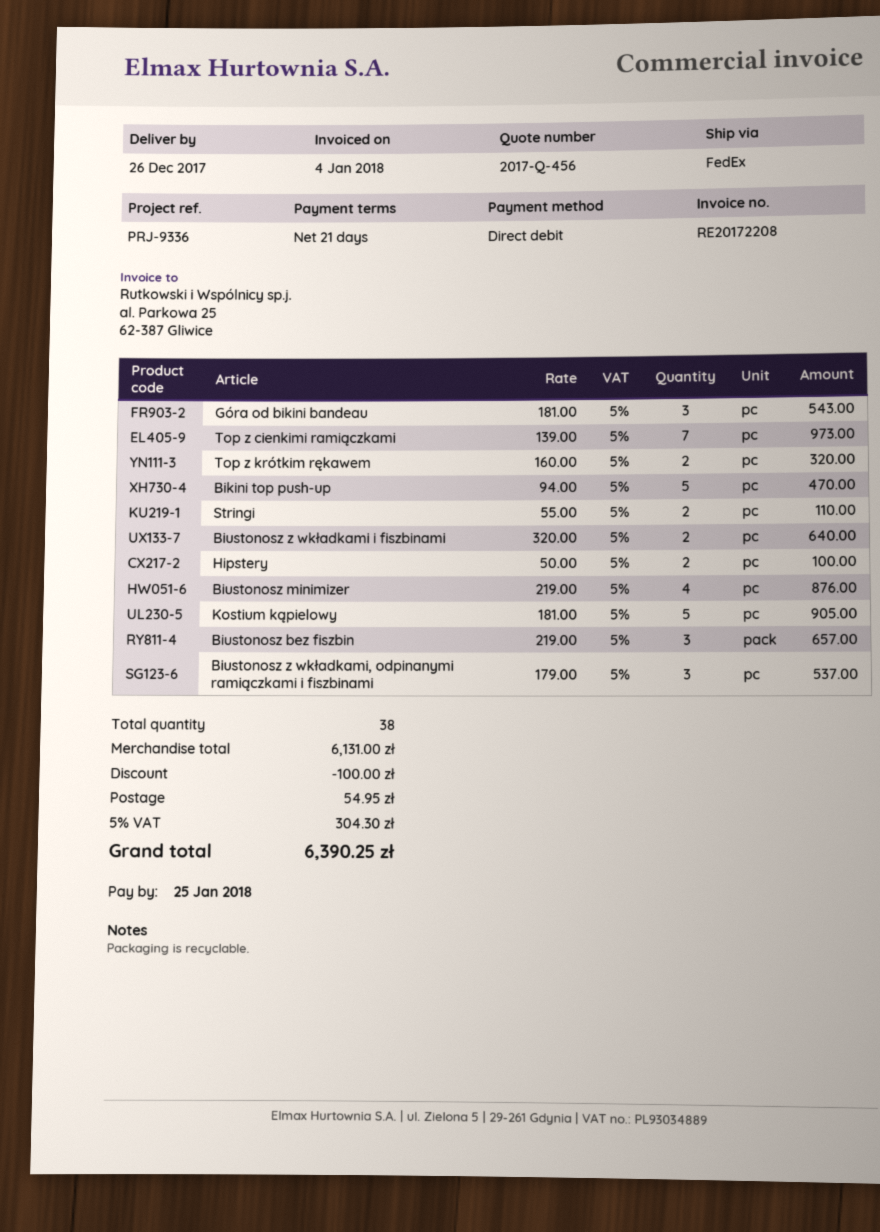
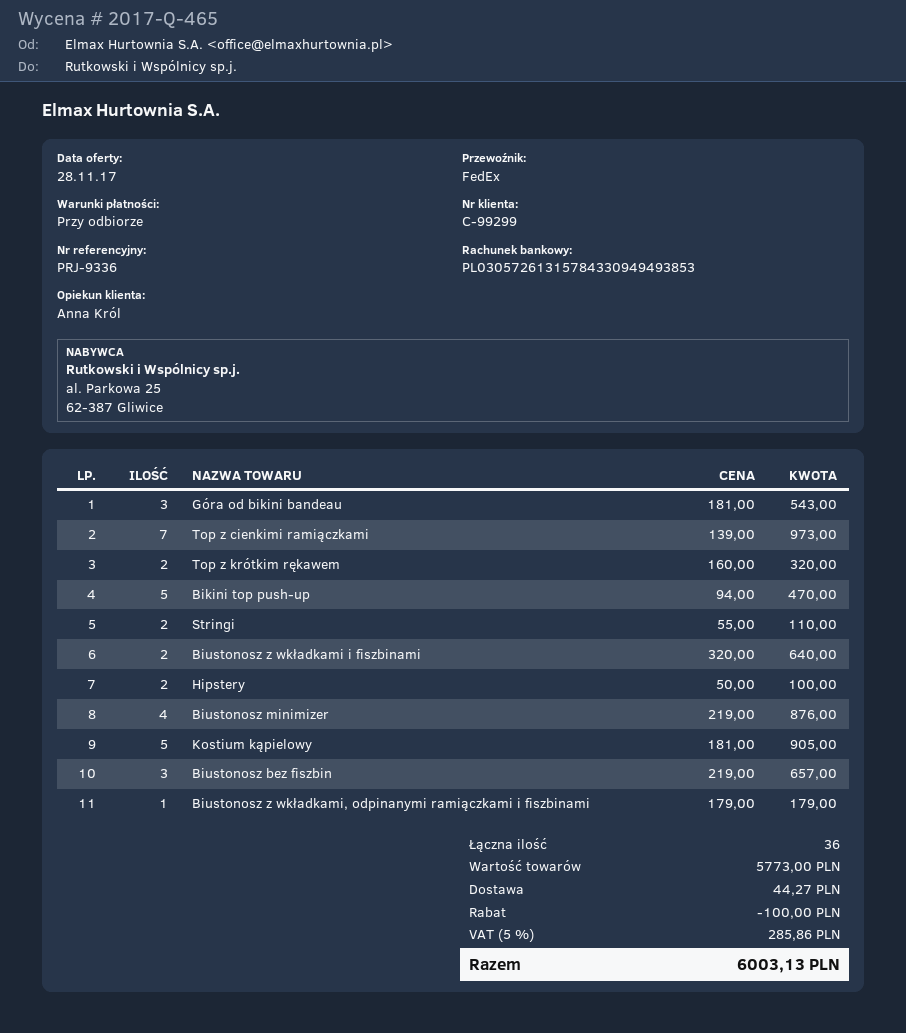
quote number: 2017-Q-456 -> 2017-Q-465
payment terms: 21 days -> on receipt
Biustonosz z wkładkami, odpinanymi ramiączkami i fiszbinami: 3 x 179.00 = 537.00 -> 1 x 179.00 = 179.00
total quantity: 38 -> 36
subtotal: 6131.00 -> 5773.00
shipping: 54.95 -> 44.27
tax: 5% = 304.30 -> 5% = 285.86
total: 6390.25 -> 6003.13

